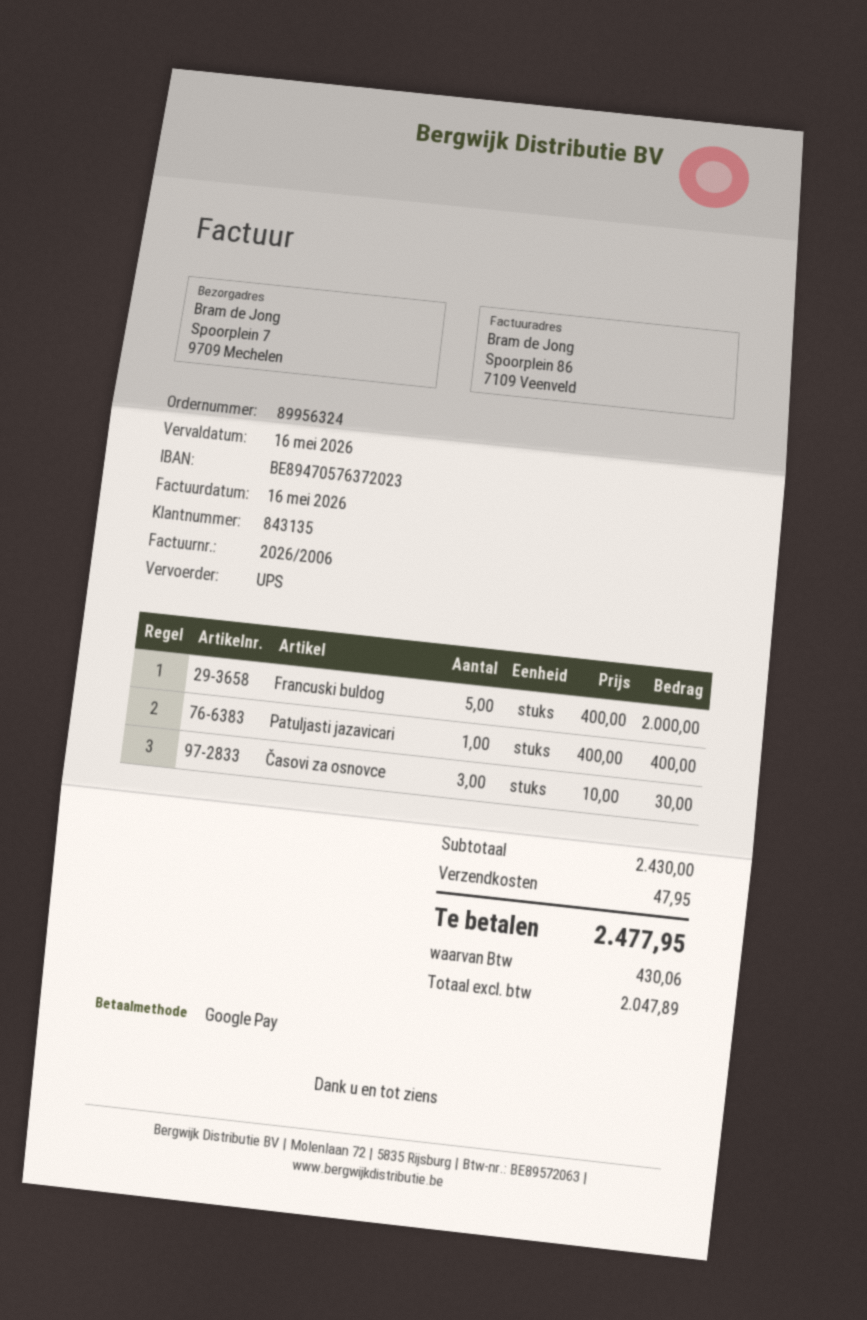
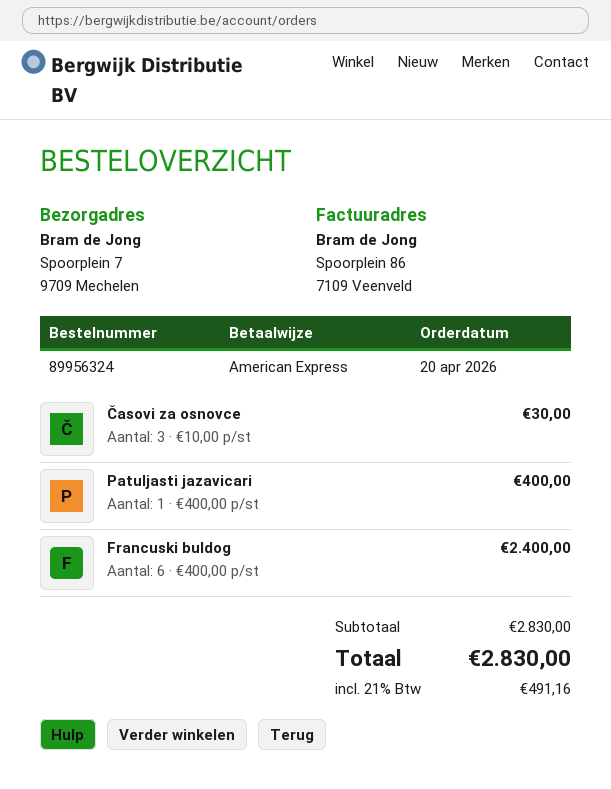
payment method: Google Pay -> American Express
Francuski buldog: 5 x 400.00 = 2000.00 -> 6 x 400.00 = 2400.00
subtotal: 2430.00 -> 2830.00
shipping: 47.95 -> none
tax: 430.06 -> 491.16
total: 2477.95 -> 2830.00

